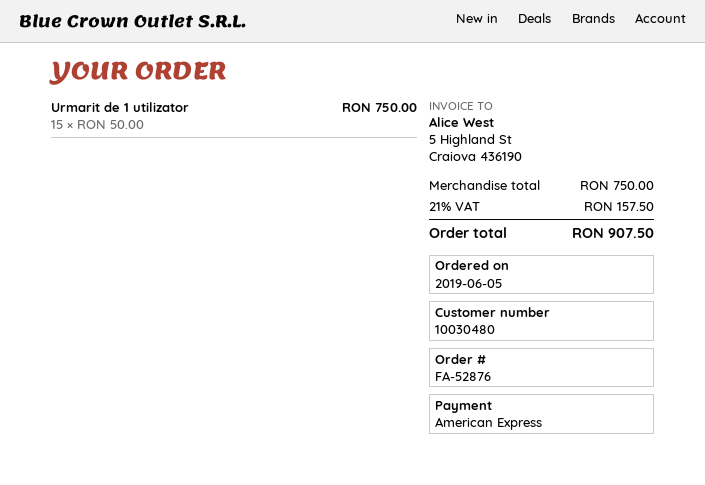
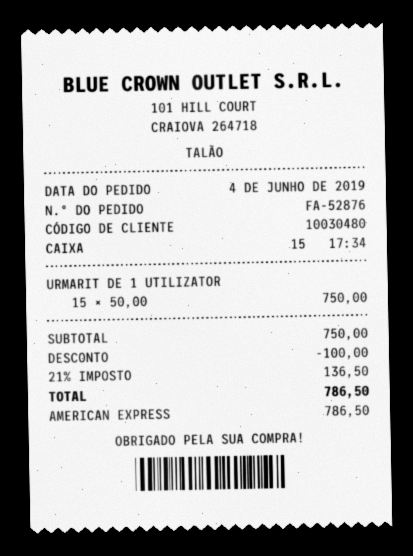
order date: 2019-06-05 -> 2019-06-04
discount: none -> 100.00
tax: 21% = 157.50 -> 21% = 136.50
total: 907.50 -> 786.50

